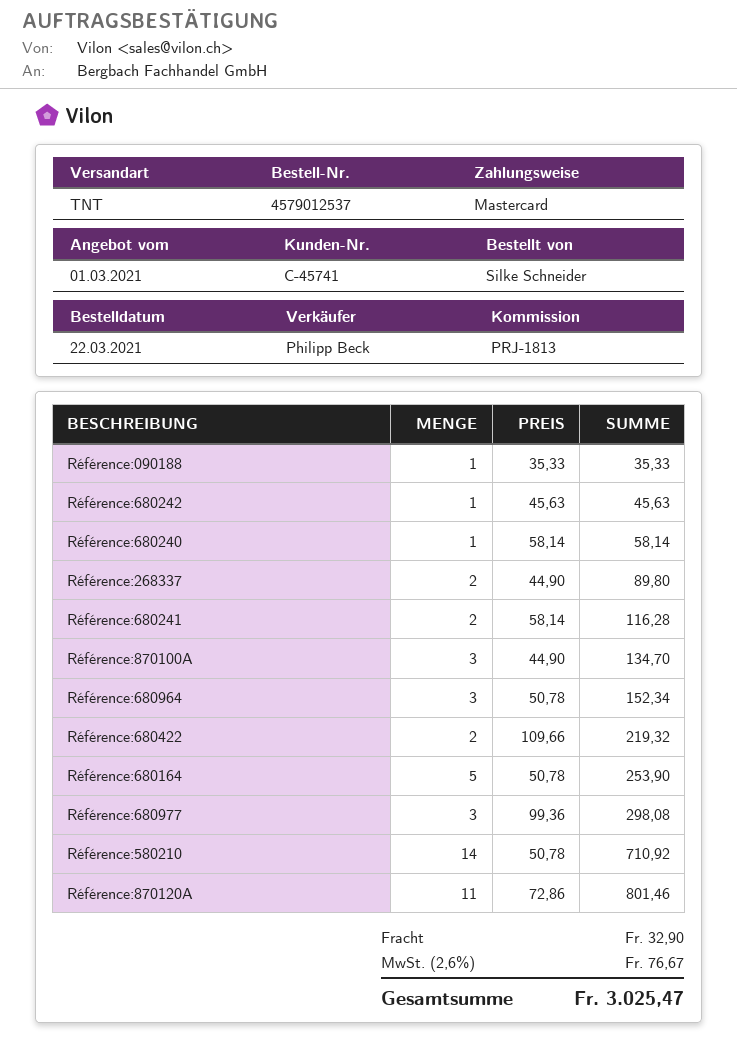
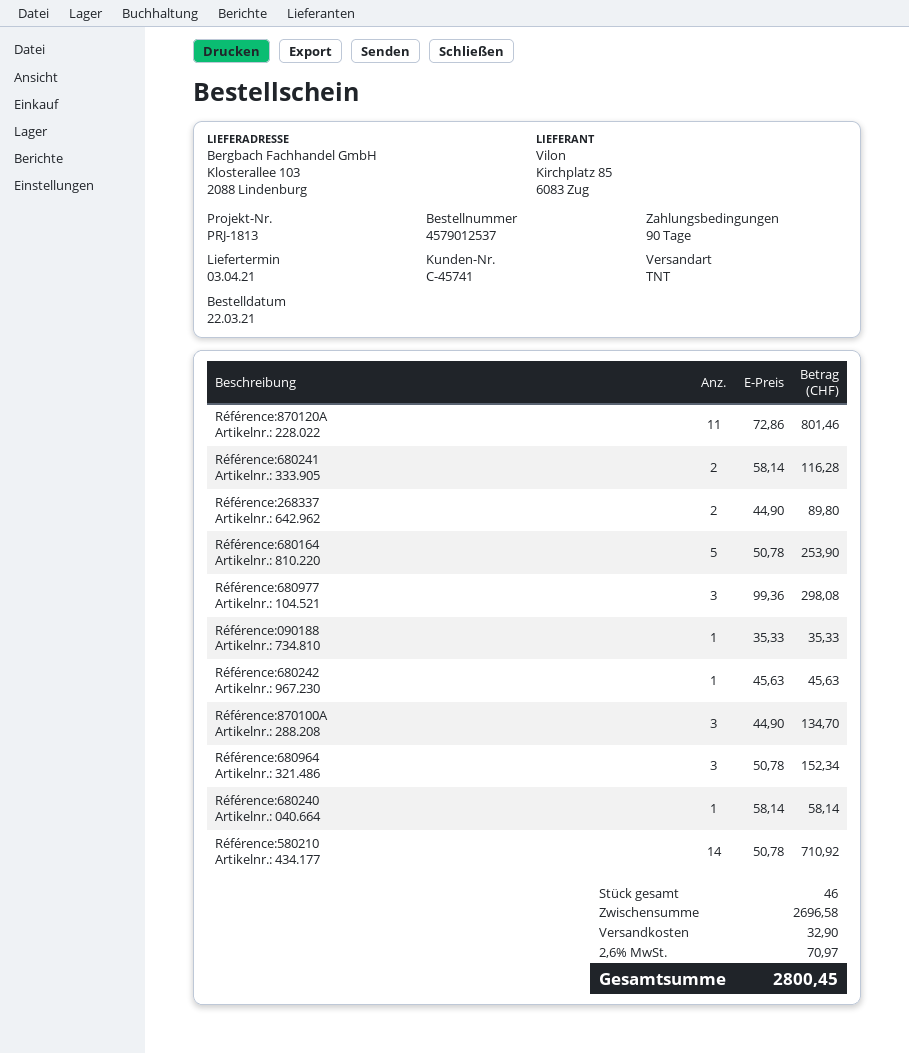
Référence:680422: 2 x 109.66 = 219.32 -> none
tax: 2.6% = 76.67 -> 2.6% = 70.97
total: 3025.47 -> 2800.45

